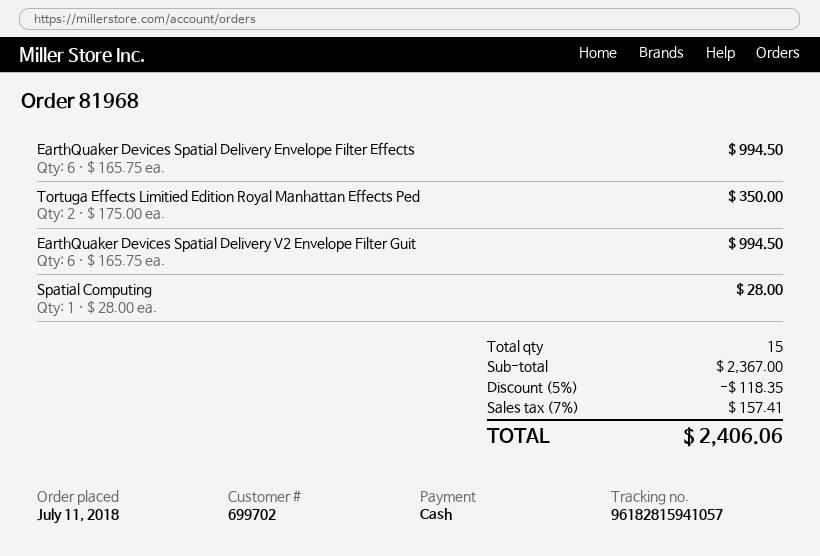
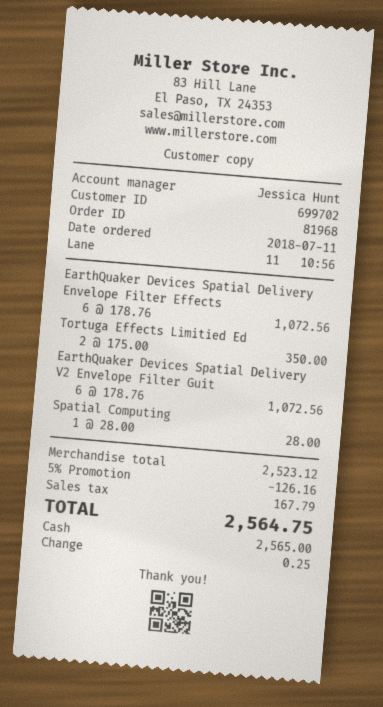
EarthQuaker Devices Spatial Delivery Envelope Filter Effects: 6 x 165.75 = 994.50 -> 6 x 178.76 = 1072.56
EarthQuaker Devices Spatial Delivery V2 Envelope Filter Guit: 6 x 165.75 = 994.50 -> 6 x 178.76 = 1072.56
subtotal: 2367.00 -> 2523.12
discount: 5% = 118.35 -> 5% = 126.16
tax: 157.41 -> 167.79
total: 2406.06 -> 2564.75

